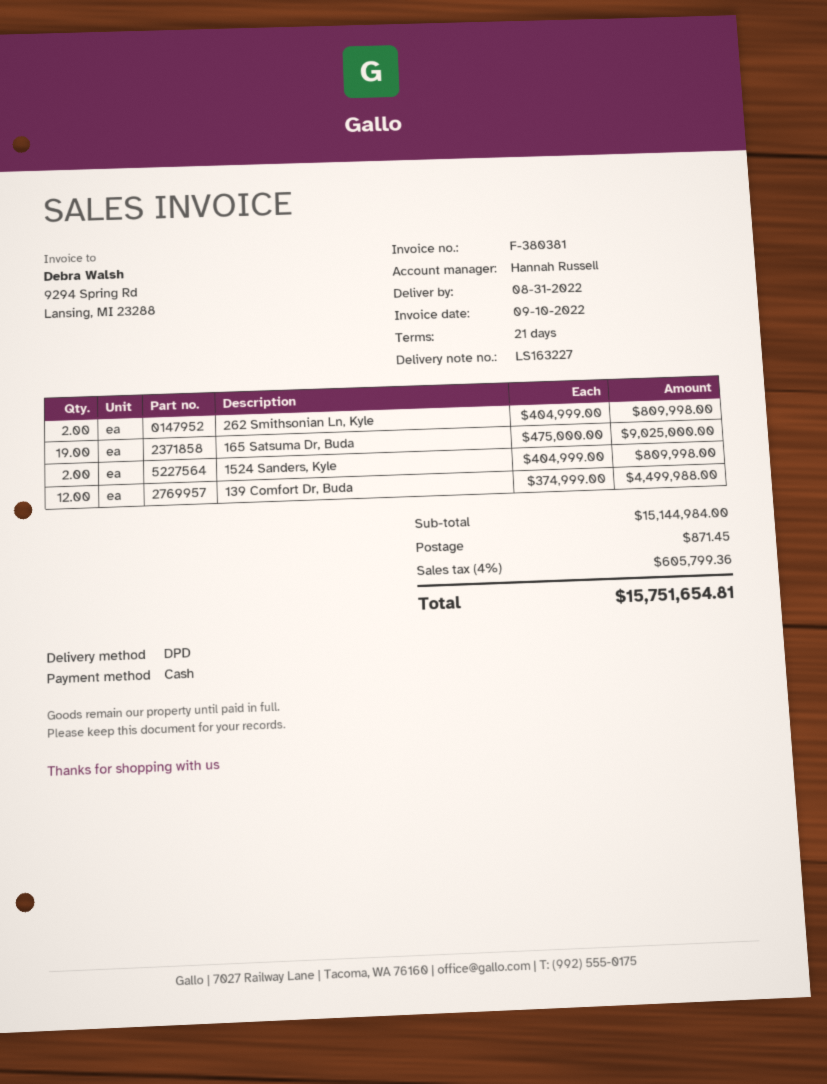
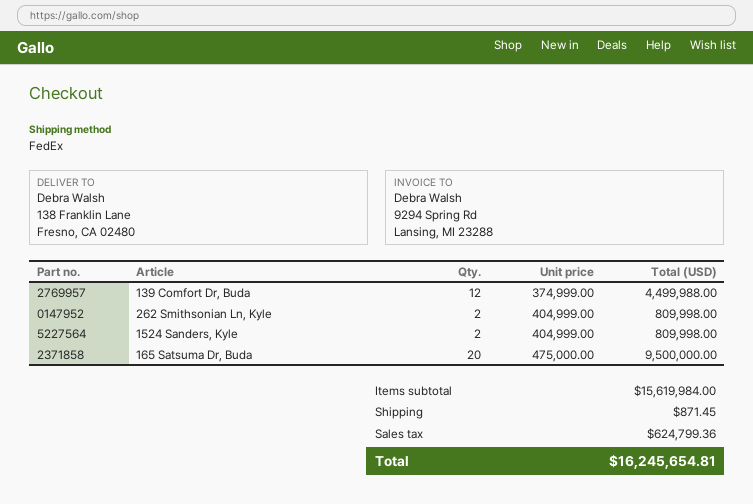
shipping method: DPD -> FedEx
165 Satsuma Dr, Buda: 19 x 475000.00 = 9025000.00 -> 20 x 475000.00 = 9500000.00
subtotal: 15144984.00 -> 15619984.00
tax: 605799.36 -> 624799.36
total: 15751654.81 -> 16245654.81

